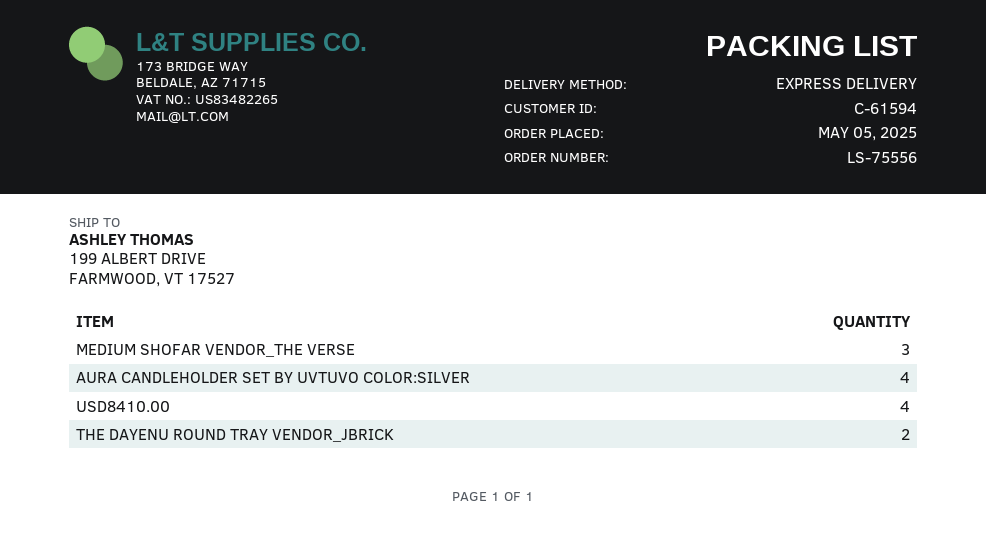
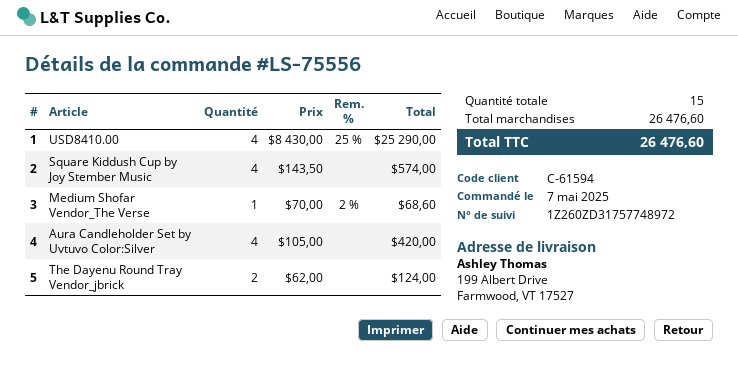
order date: 2025-05-05 -> 2025-05-07
MEDIUM SHOFAR VENDOR_THE VERSE: 3 -> 1
Square Kiddush Cup by Joy Stember Music: none -> 4

